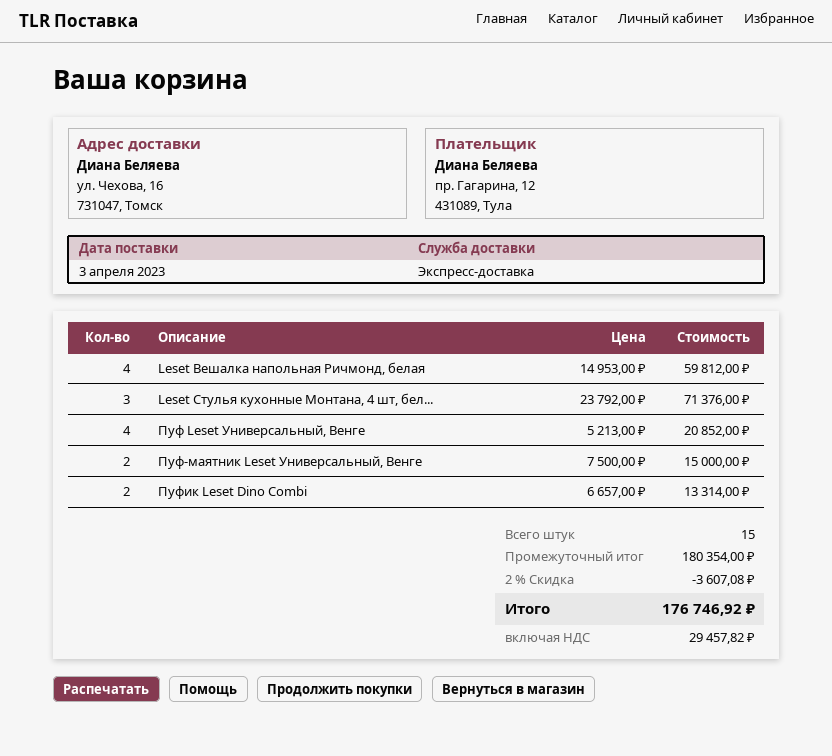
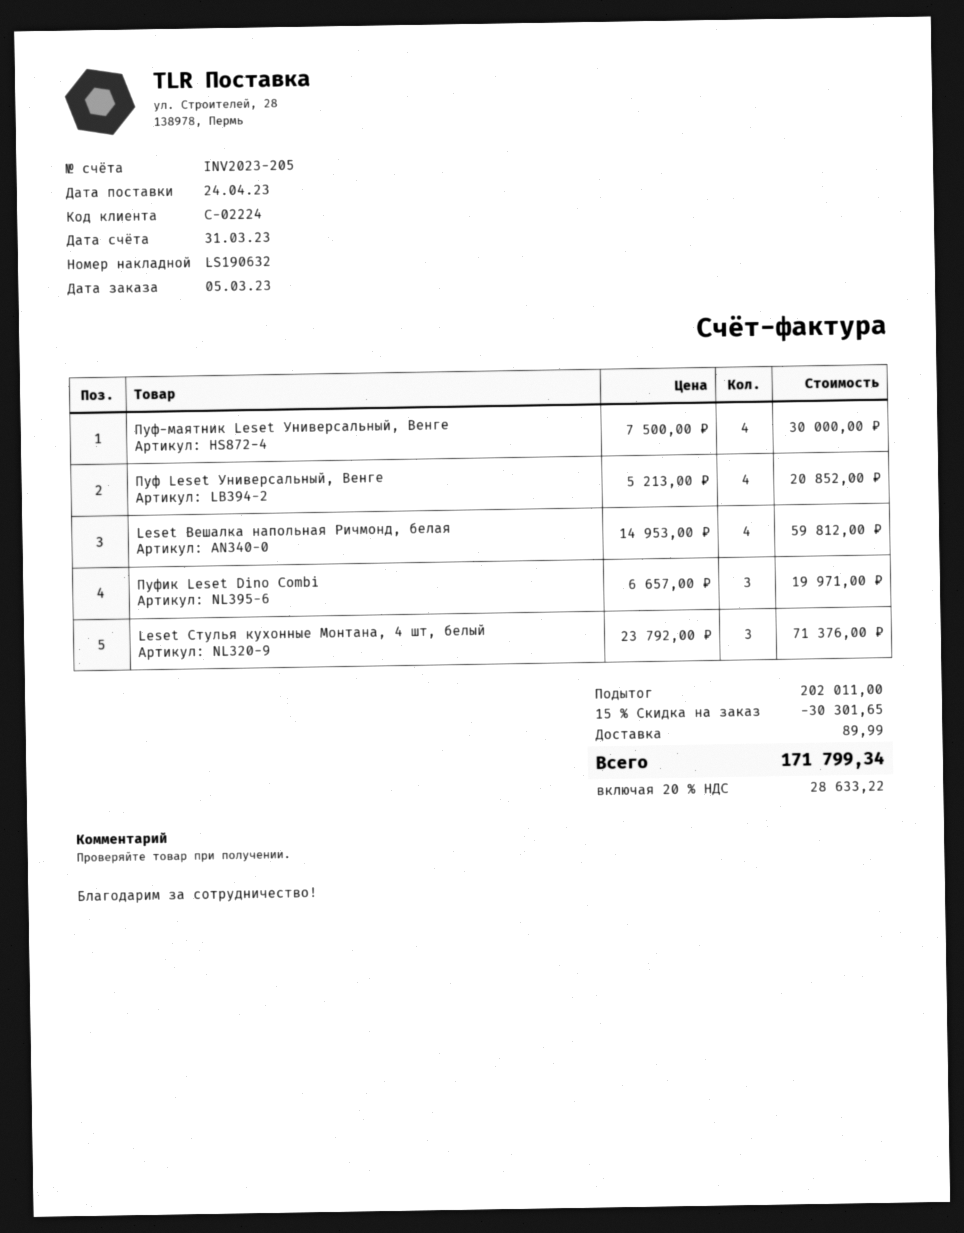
delivery date: 2023-04-03 -> 2023-04-24
Пуф-маятник Leset Универсальный, Венге: 2 x 7500.00 = 15000.00 -> 4 x 7500.00 = 30000.00
Пуфик Leset Dino Combi: 2 x 6657.00 = 13314.00 -> 3 x 6657.00 = 19971.00
subtotal: 180354.00 -> 202011.00
discount: 2% = 3607.08 -> 15% = 30301.65
shipping: none -> 89.99
tax: 29457.82 -> 28633.22
total: 176746.92 -> 171799.34

